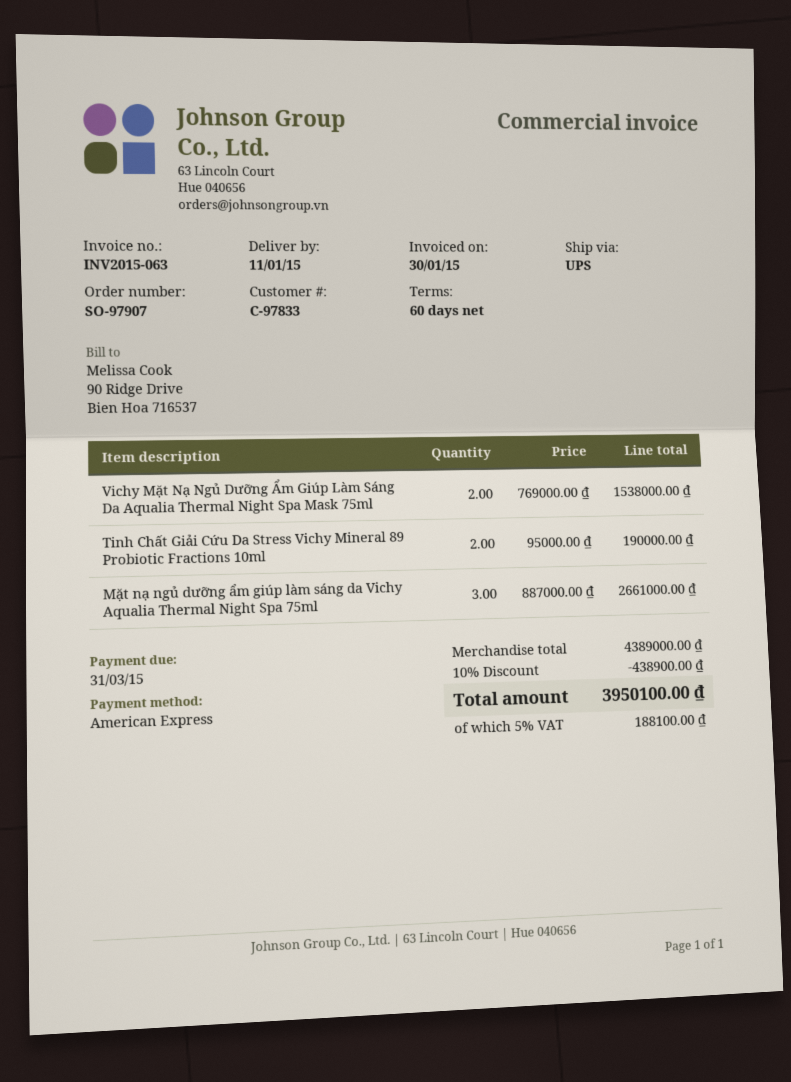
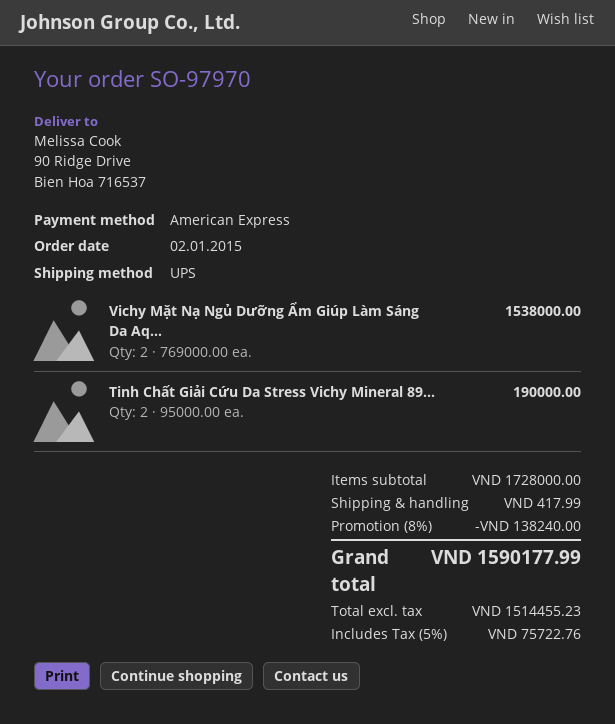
order number: SO-97907 -> SO-97970
Mặt nạ ngủ dưỡng ẩm giúp làm sáng da Vichy Aqualia Thermal Night Spa 75ml: 3 x 887000.00 = 2661000.00 -> none
subtotal: 4389000.00 -> 1728000.00
discount: 10% = 438900.00 -> 8% = 138240.00
shipping: none -> 417.99
tax: 5% = 188100.00 -> 5% = 75722.76
total: 3950100.00 -> 1590177.99

